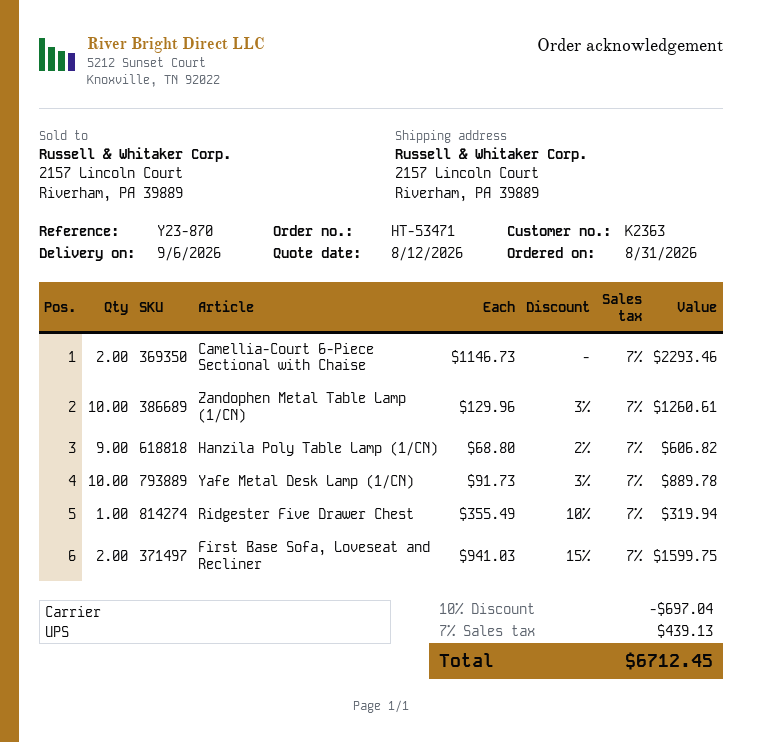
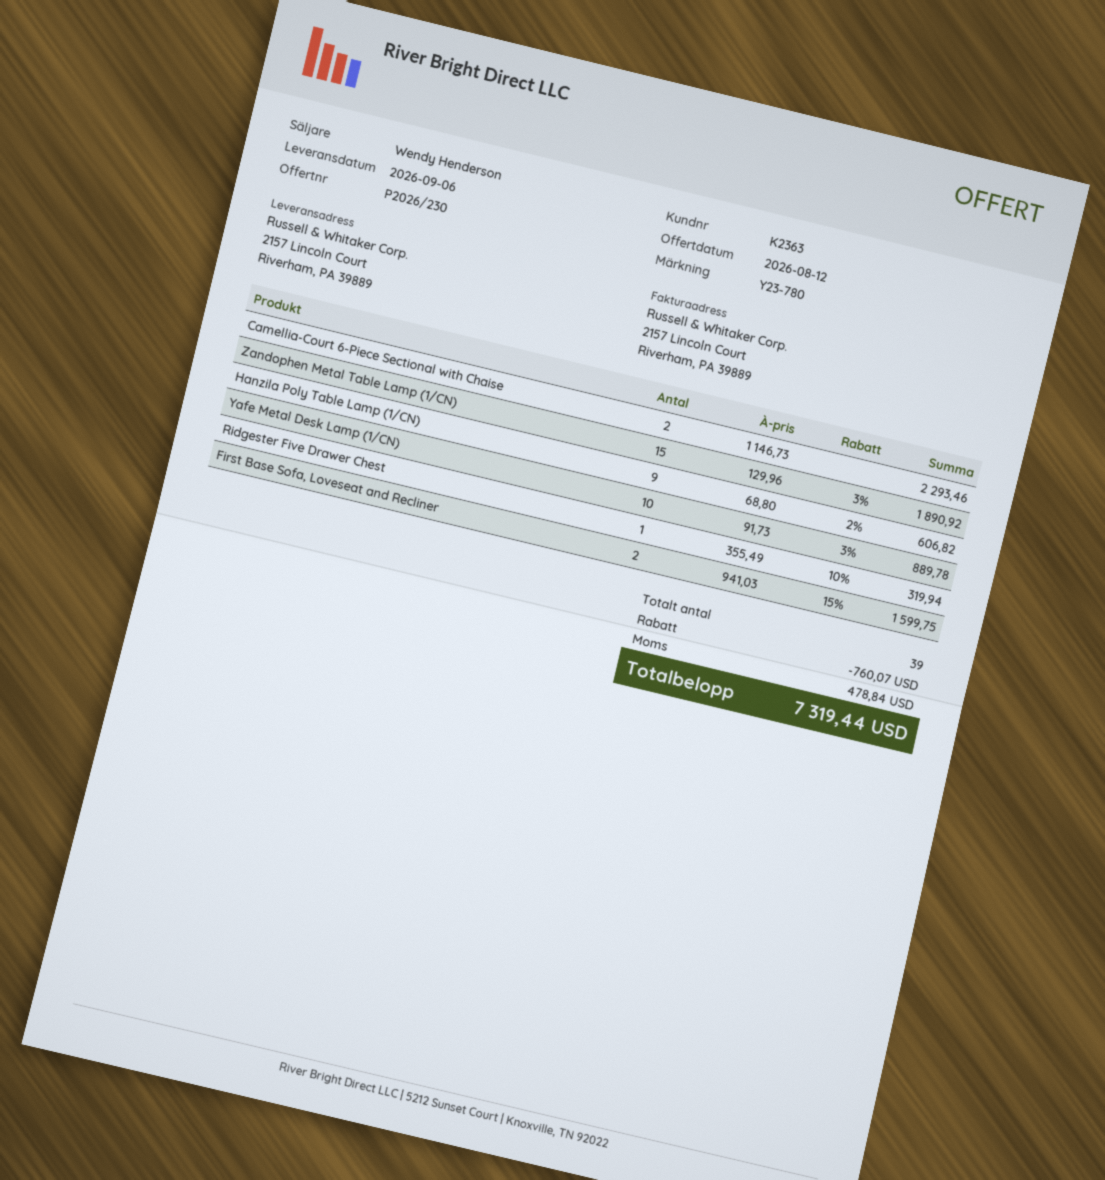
reference: Y23-870 -> Y23-780
Zandophen Metal Table Lamp (1/CN): 10 x 129.96 - 3% = 1260.61 -> 15 x 129.96 - 3% = 1890.92
discount: 697.04 -> 760.07
tax: 439.13 -> 478.84
total: 6712.45 -> 7319.44

